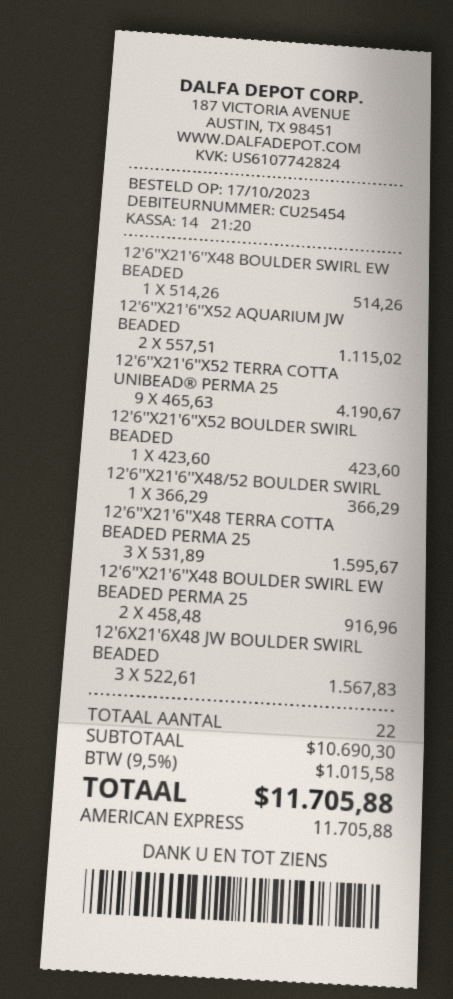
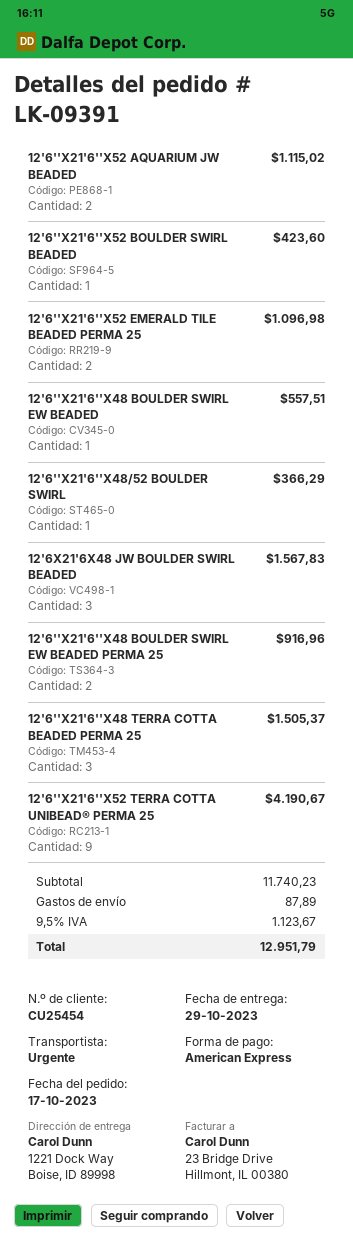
12'6''X21'6''X48 BOULDER SWIRL EW BEADED: 1 for 514.26 -> 1 for 557.51
12'6''X21'6''X48 TERRA COTTA BEADED PERMA 25: 3 for 1595.67 -> 3 for 1505.37
12'6''X21'6''X52 EMERALD TILE BEADED PERMA 25: none -> 2 for 1096.98
subtotal: 10690.30 -> 11740.23
shipping: none -> 87.89
tax: 9.5% = 1015.58 -> 9.5% = 1123.67
total: 11705.88 -> 12951.79

